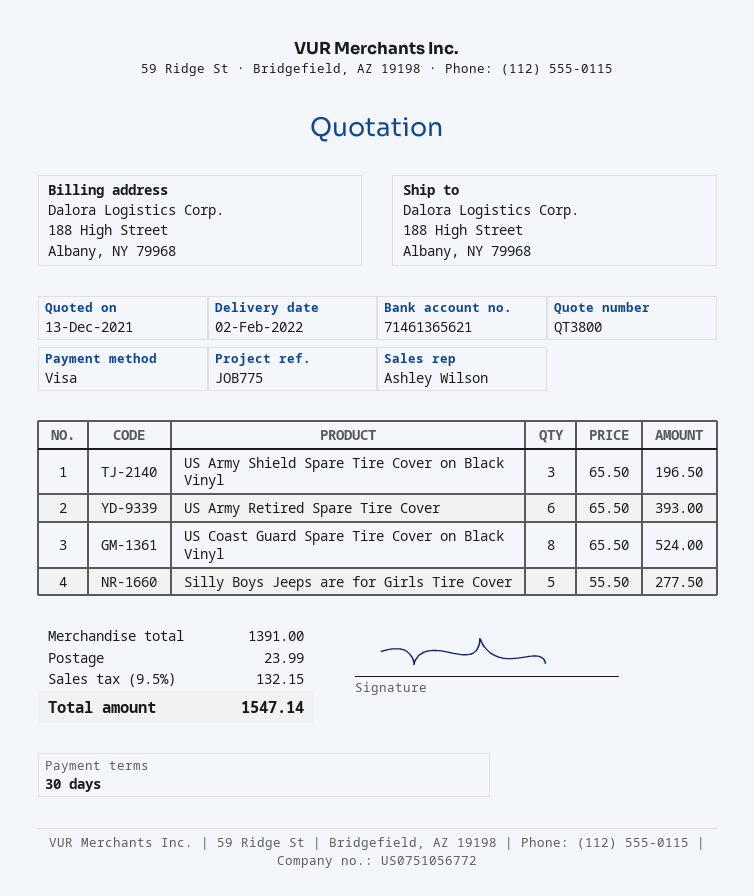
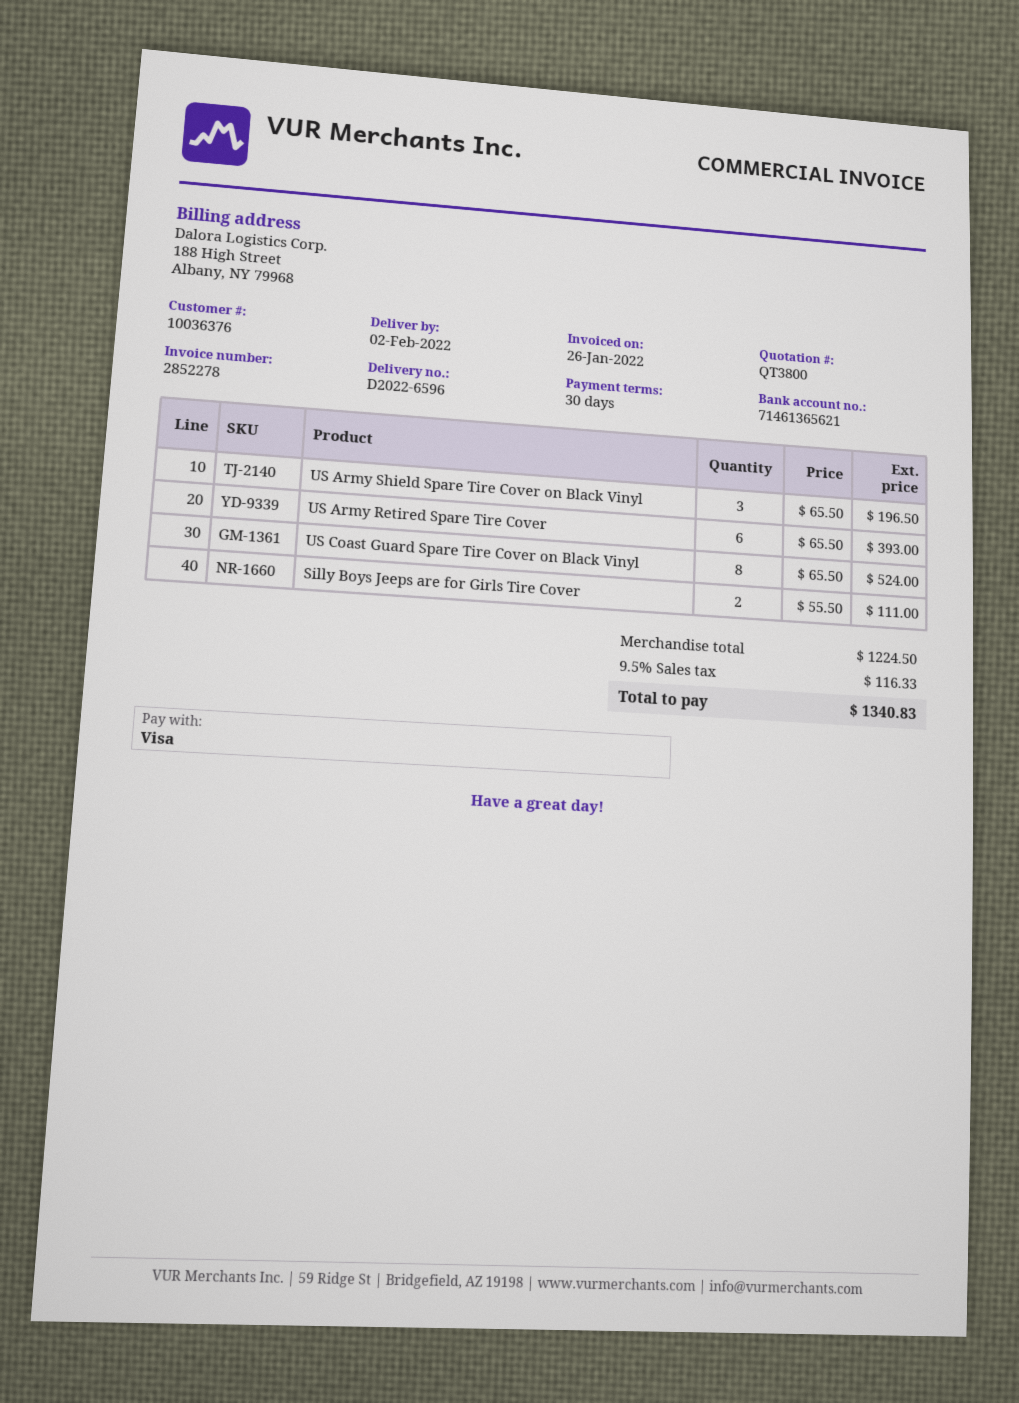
Silly Boys Jeeps are for Girls Tire Cover: 5 x 55.50 = 277.50 -> 2 x 55.50 = 111.00
subtotal: 1391.00 -> 1224.50
shipping: 23.99 -> none
tax: 9.5% = 132.15 -> 9.5% = 116.33
total: 1547.14 -> 1340.83

